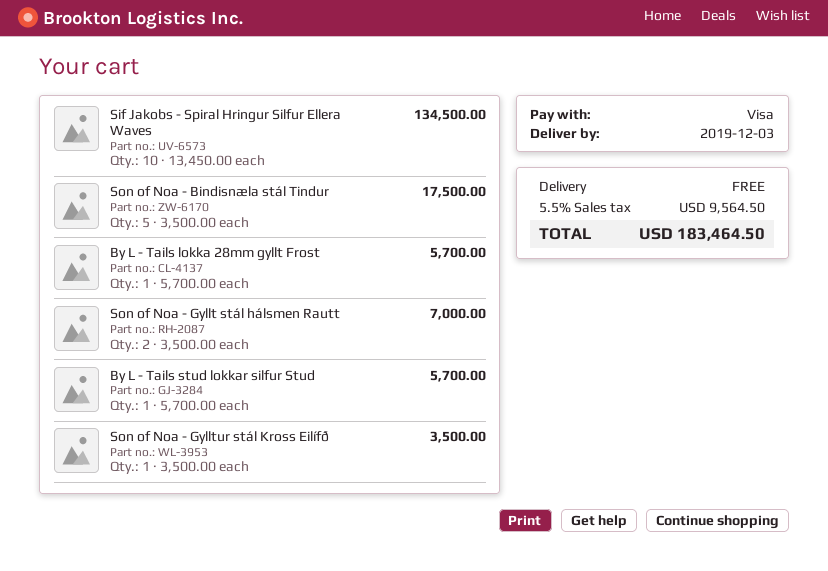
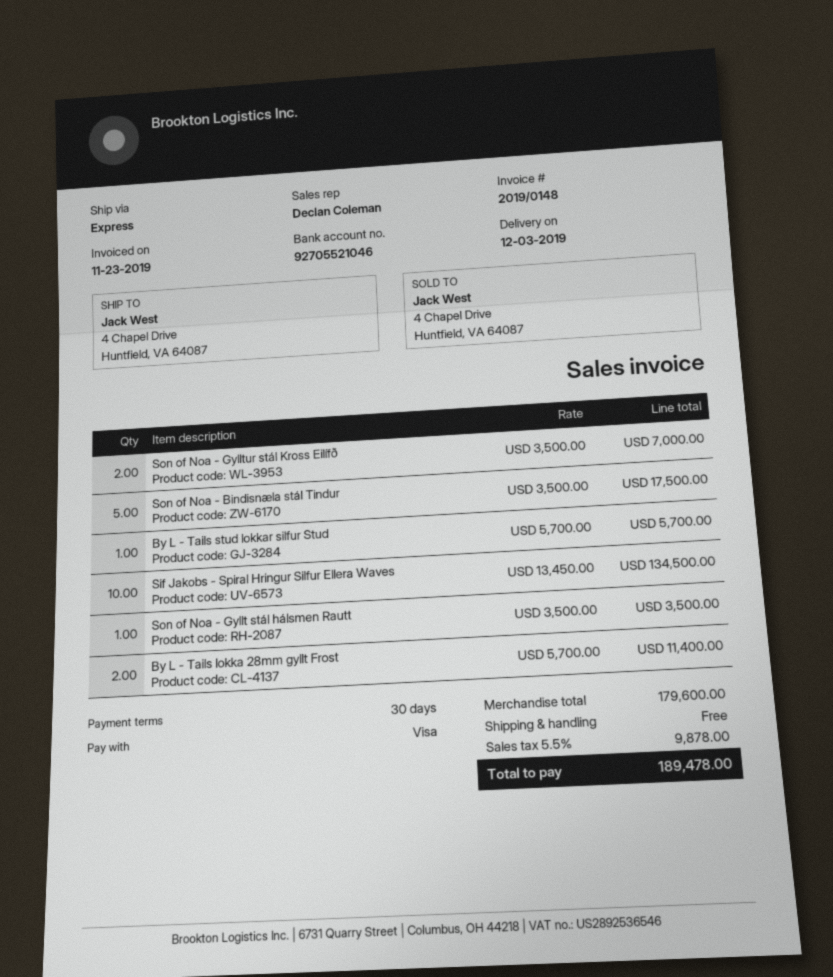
By L - Tails lokka 28mm gyllt Frost: 1 x 5700.00 = 5700.00 -> 2 x 5700.00 = 11400.00
Son of Noa - Gyllt stál hálsmen Rautt: 2 x 3500.00 = 7000.00 -> 1 x 3500.00 = 3500.00
Son of Noa - Gylltur stál Kross Eilífð: 1 x 3500.00 = 3500.00 -> 2 x 3500.00 = 7000.00
tax: 5.5% = 9564.50 -> 5.5% = 9878.00
total: 183464.50 -> 189478.00

